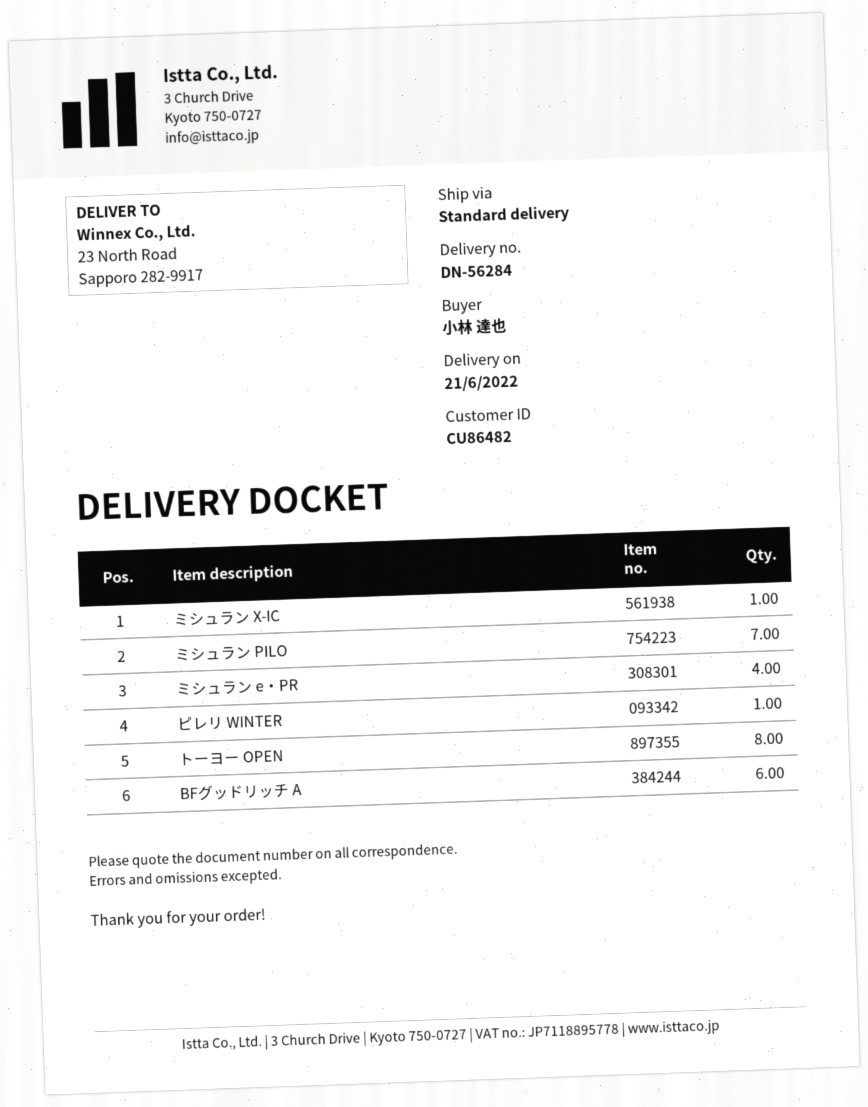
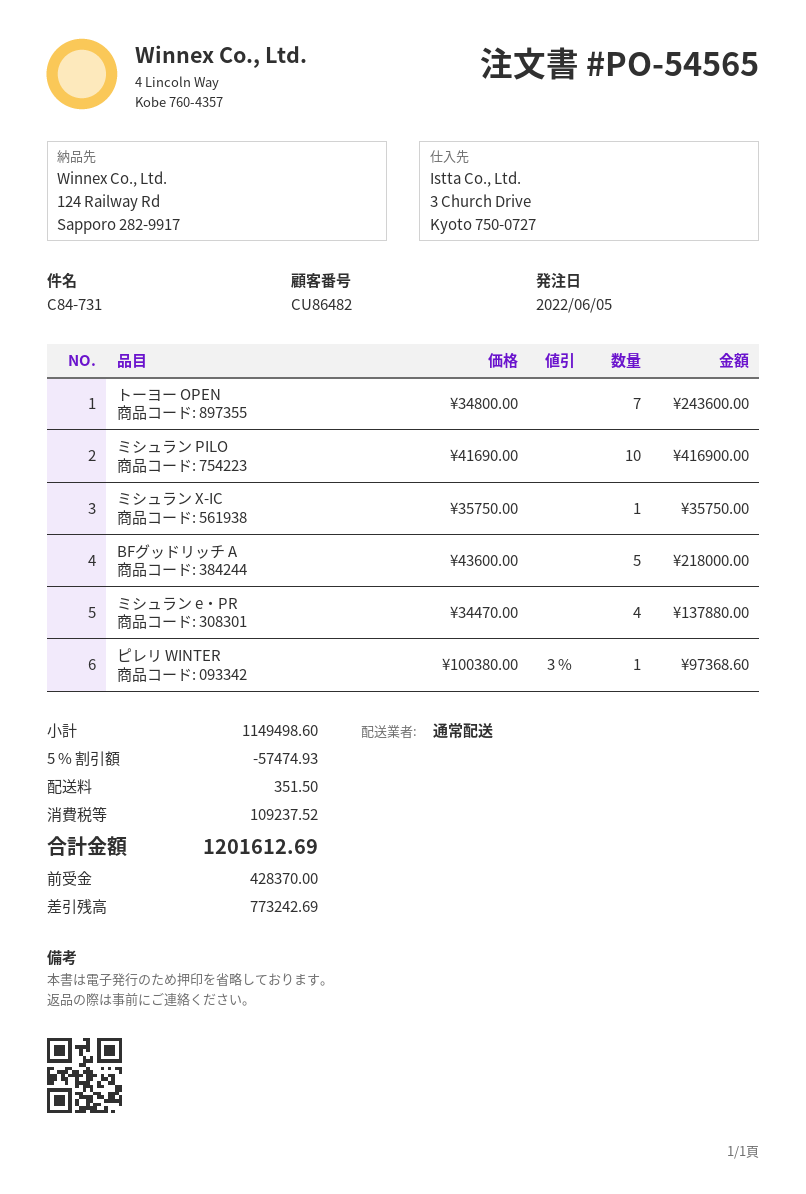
ship to: 23 North Road, Sapporo 282-9917 -> 124 Railway Rd, Sapporo 282-9917
ミシュラン PILO: 7 -> 10
トーヨー OPEN: 8 -> 7
BFグッドリッチ A: 6 -> 5

